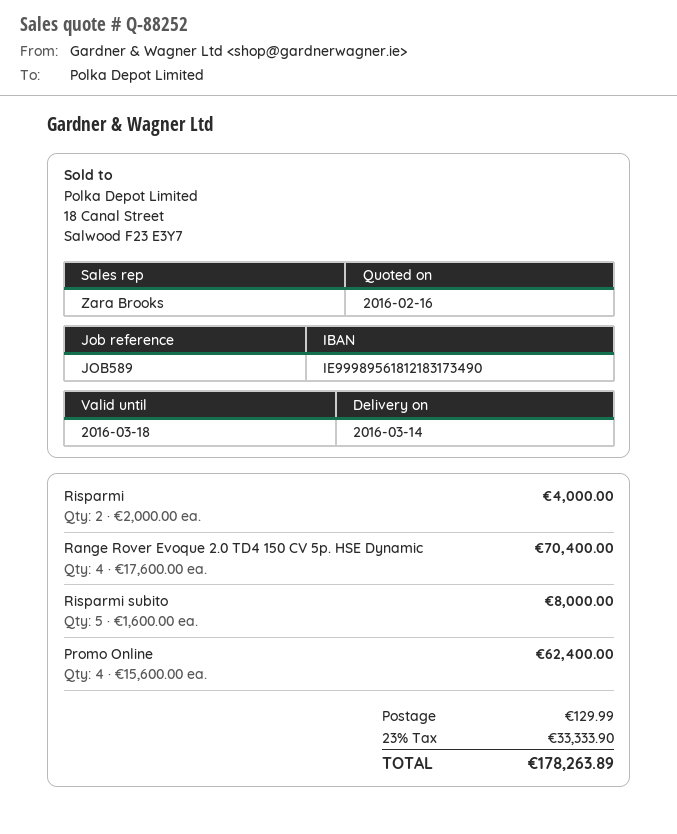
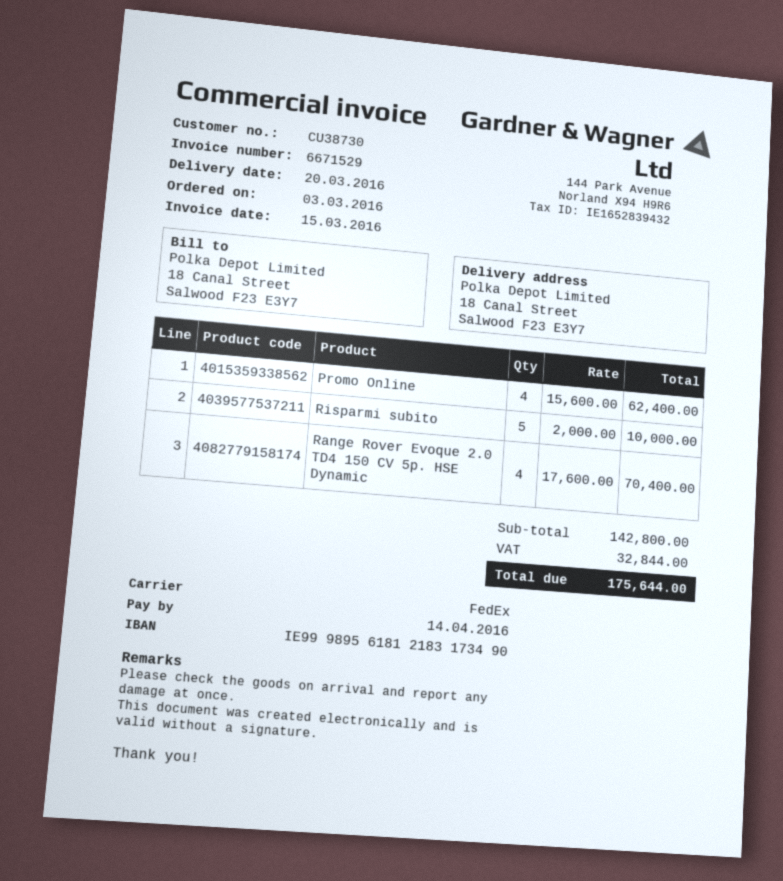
delivery date: 2016-03-14 -> 2016-03-20
Risparmi: 2 x 2000.00 = 4000.00 -> none
Risparmi subito: 5 x 1600.00 = 8000.00 -> 5 x 2000.00 = 10000.00
shipping: 129.99 -> none
tax: 33333.90 -> 32844.00
total: 178263.89 -> 175644.00

